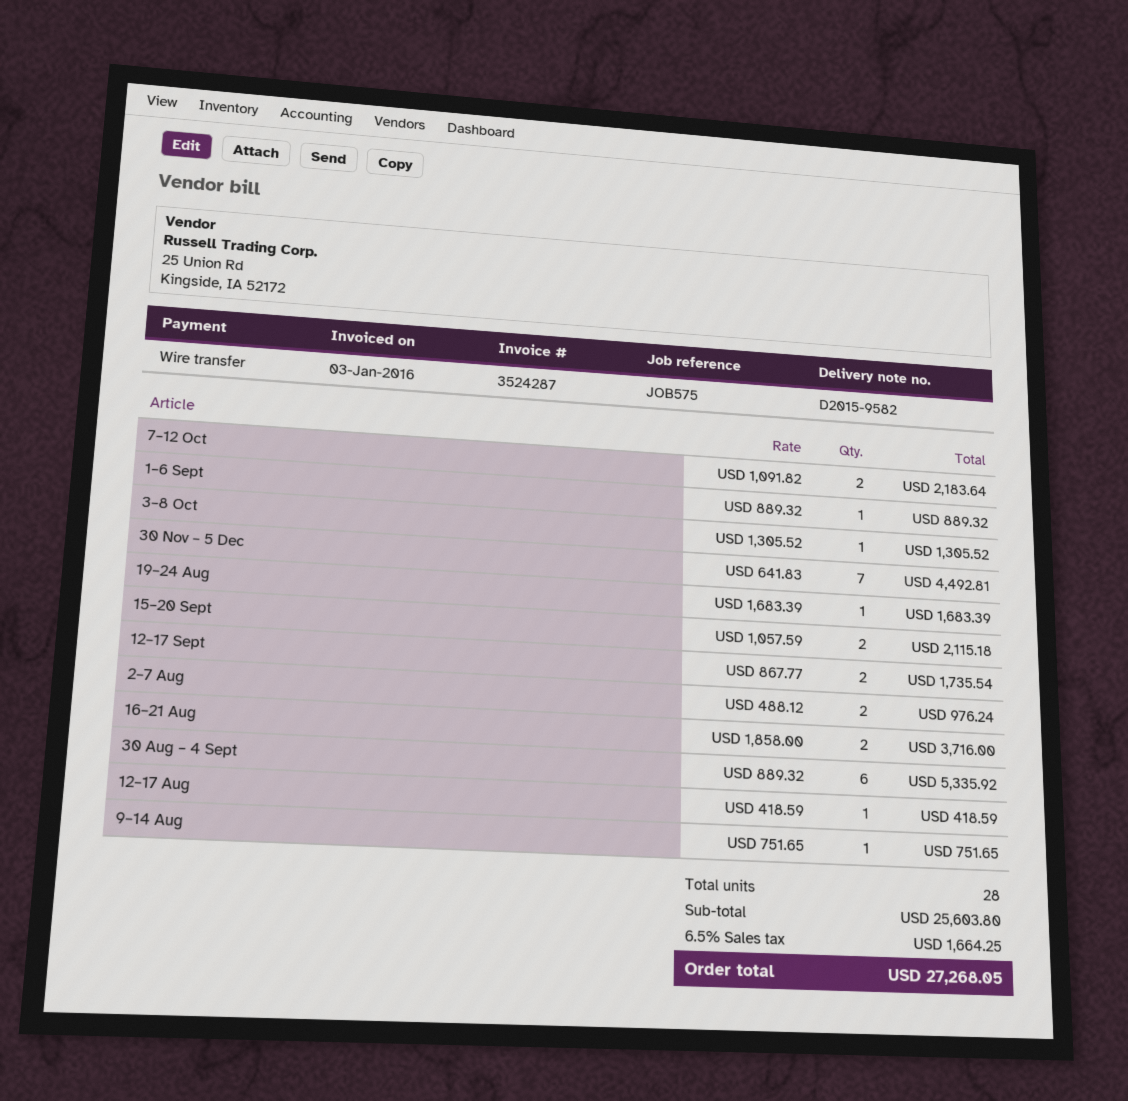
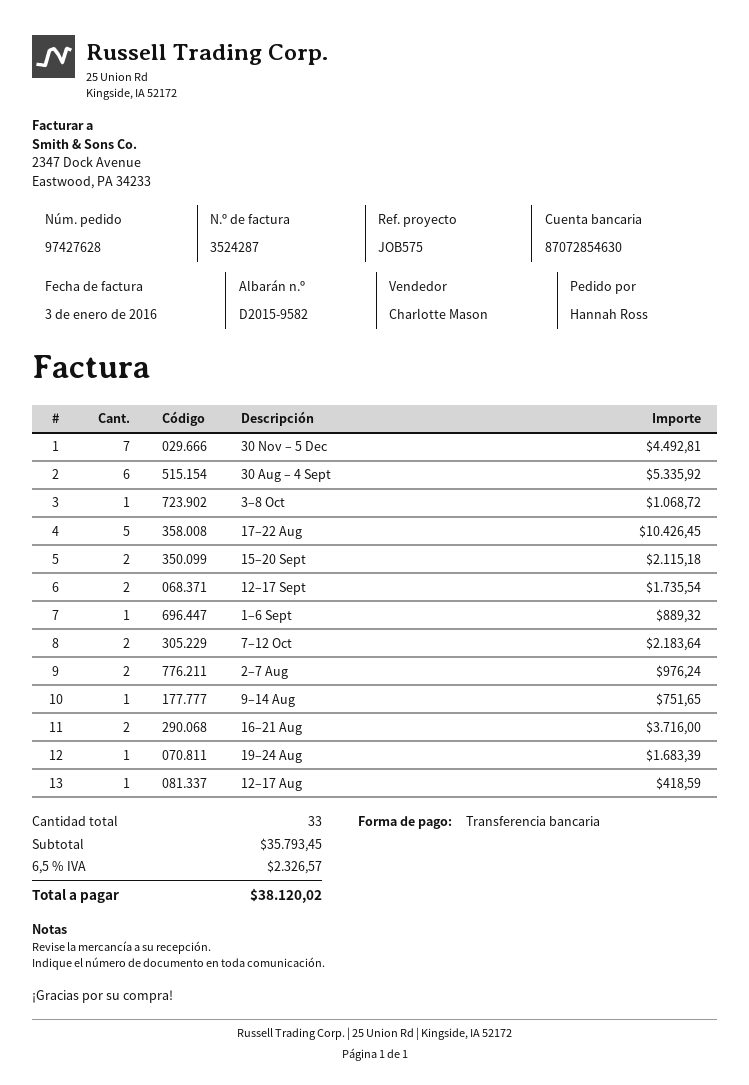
3–8 Oct: 1 for 1305.52 -> 1 for 1068.72
17–22 Aug: none -> 5 for 10426.45
total quantity: 28 -> 33
subtotal: 25603.80 -> 35793.45
tax: 6.5% = 1664.25 -> 6.5% = 2326.57
total: 27268.05 -> 38120.02

